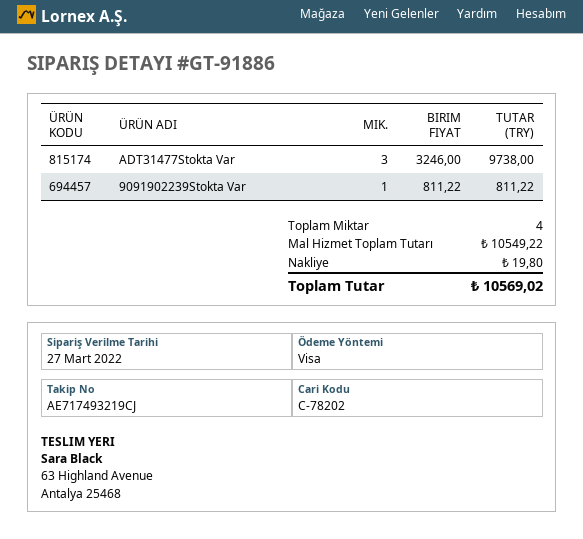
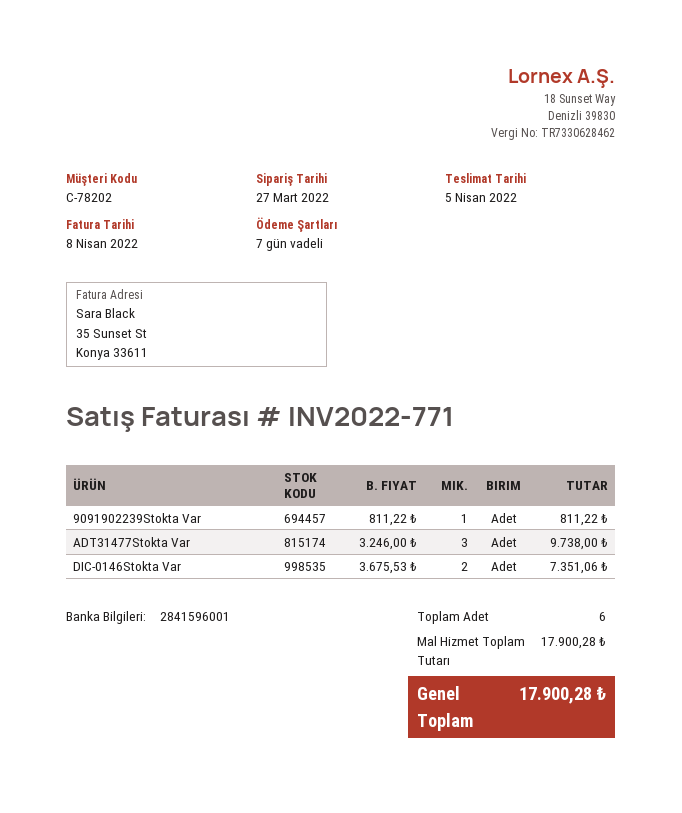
DIC-0146Stokta Var: none -> 2 x 3675.53 = 7351.06
total quantity: 4 -> 6
subtotal: 10549.22 -> 17900.28
shipping: 19.80 -> none
total: 10569.02 -> 17900.28

